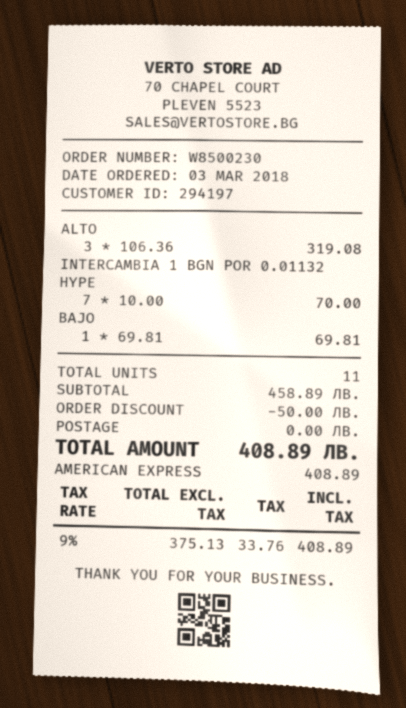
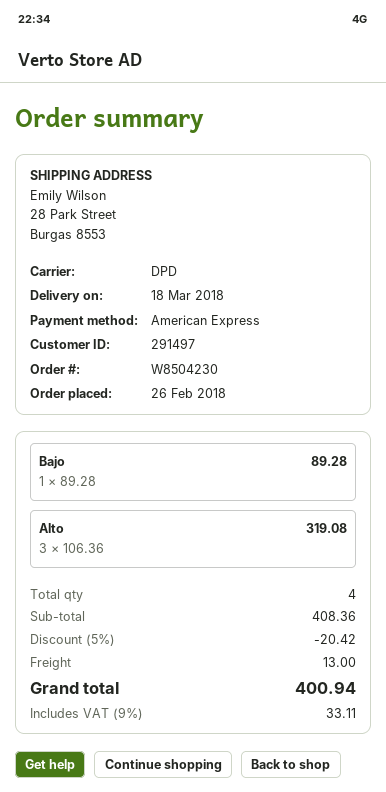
order number: W8500230 -> W8504230
order date: 2018-03-03 -> 2018-02-26
customer number: 294197 -> 291497
INTERCAMBIA 1 BGN POR 0.01132 HYPE: 7 x 10.00 = 70.00 -> none
BAJO: 1 x 69.81 = 69.81 -> 1 x 89.28 = 89.28
total quantity: 11 -> 4
subtotal: 458.89 -> 408.36
discount: 50.00 -> 20.42
shipping: 0.00 -> 13.00
tax: 9% = 33.76 -> 9% = 33.11
total: 408.89 -> 400.94

